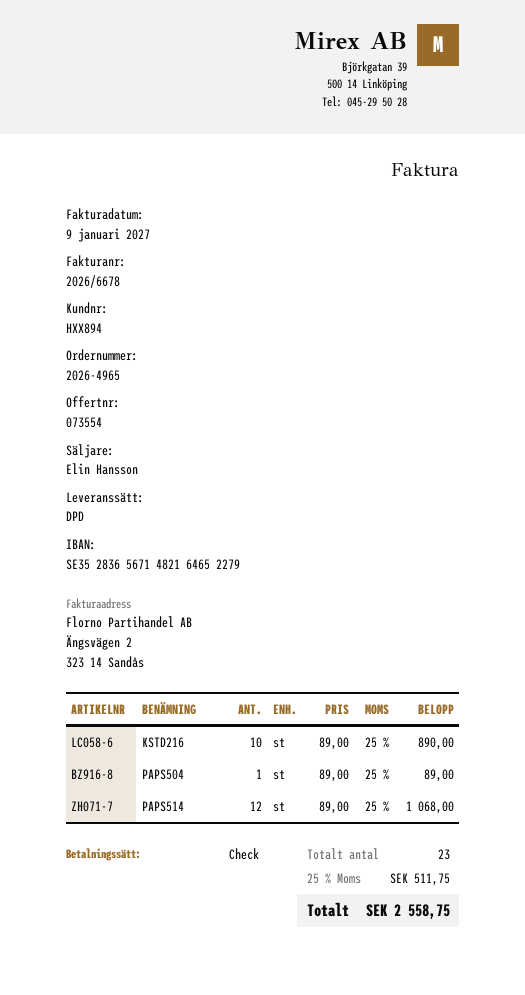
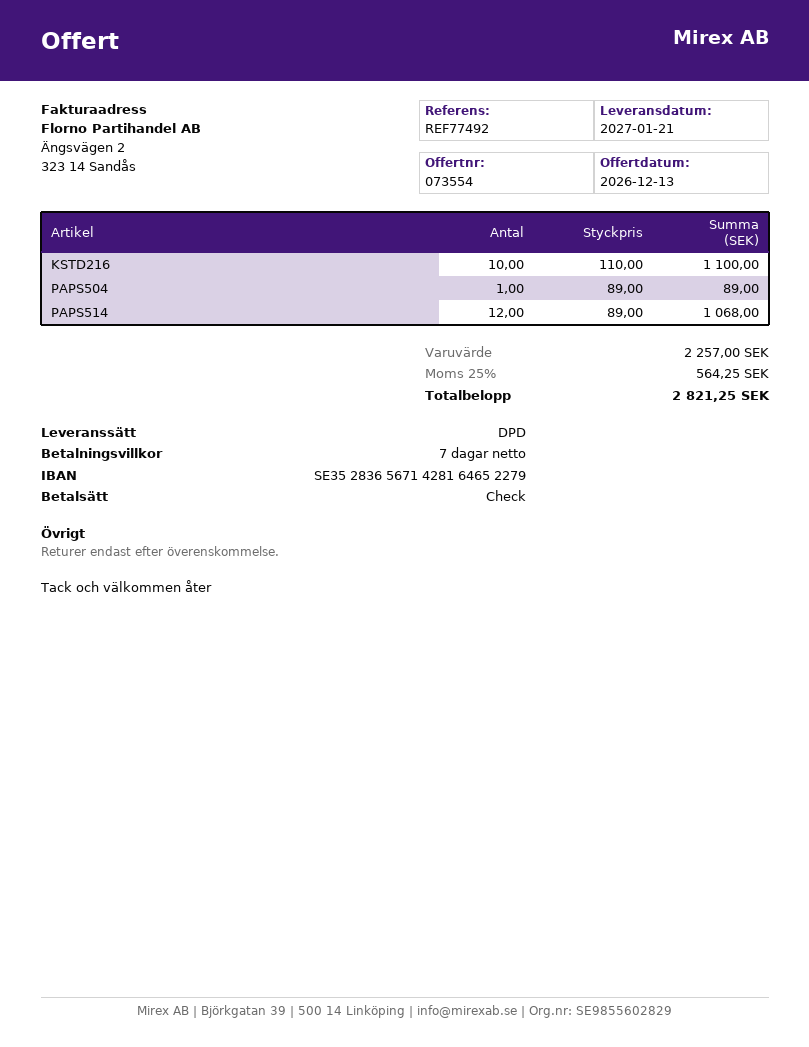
bank account: SE3528365671482164652279 -> SE3528365671428164652279
KSTD216: 10 x 89.00 = 890.00 -> 10 x 110.00 = 1100.00
tax: 25% = 511.75 -> 25% = 564.25
total: 2558.75 -> 2821.25

